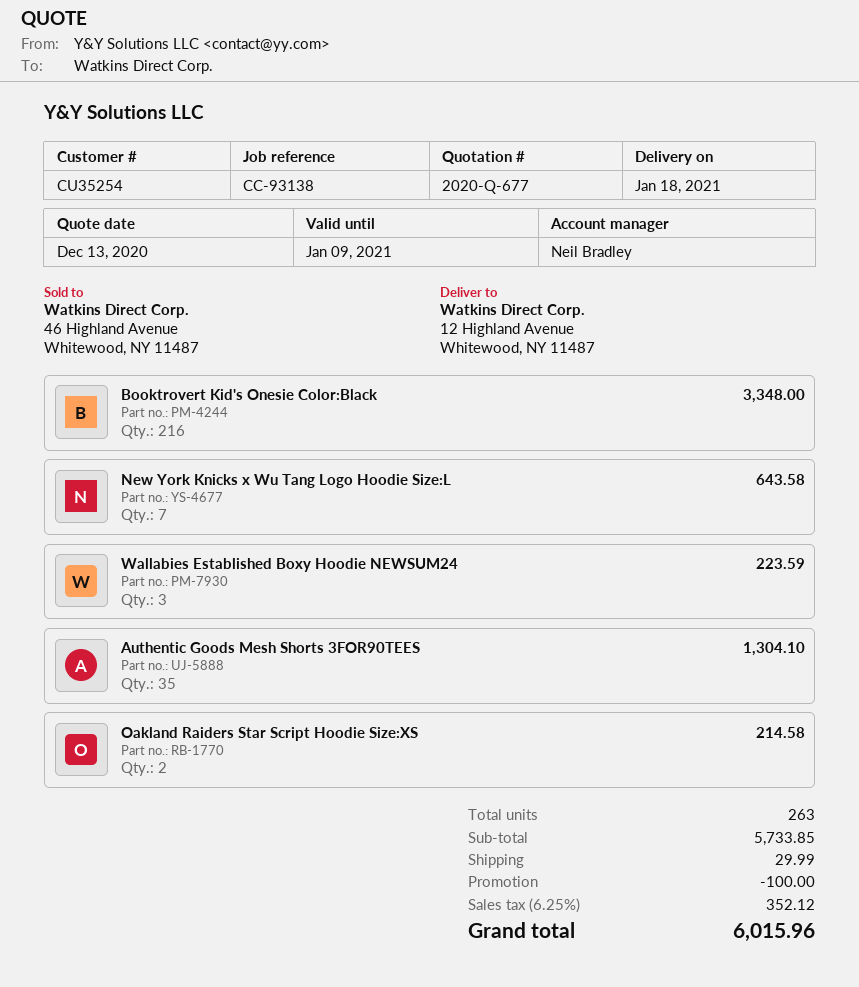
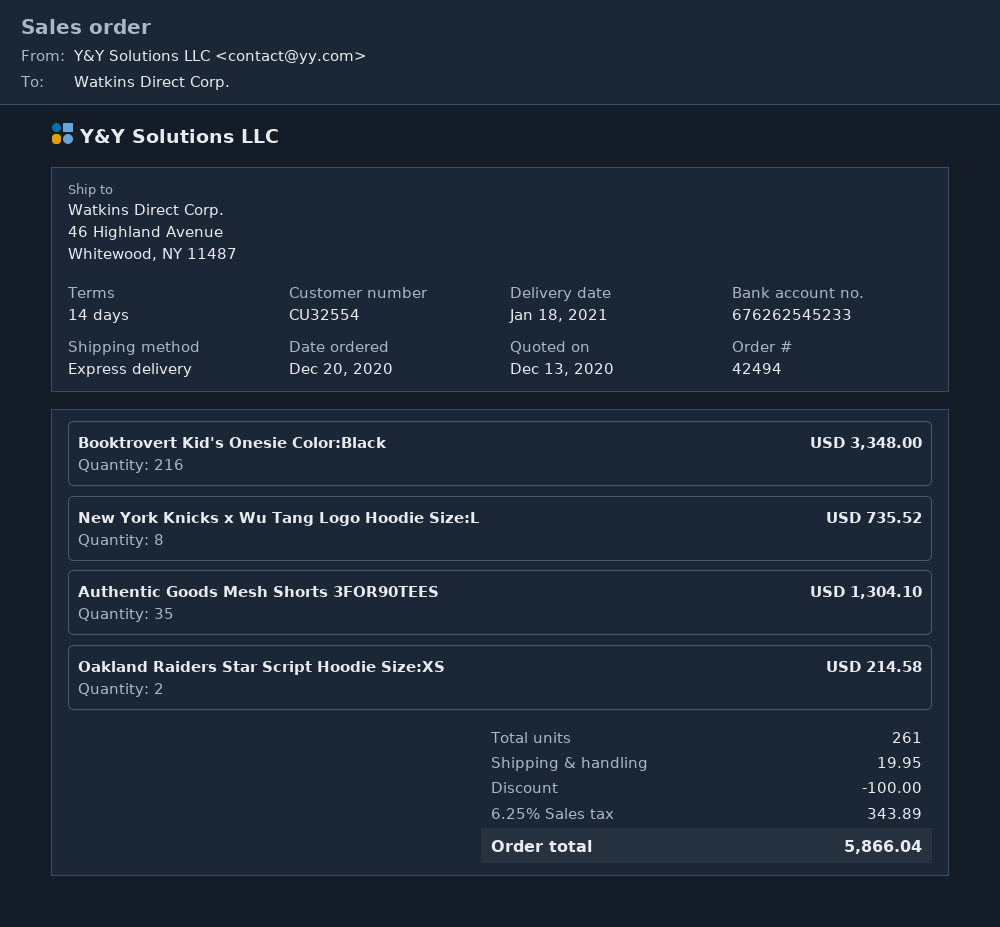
customer number: CU35254 -> CU32554
ship to: 12 Highland Avenue, Whitewood, NY 11487 -> 46 Highland Avenue, Whitewood, NY 11487
New York Knicks x Wu Tang Logo Hoodie Size:L: 7 for 643.58 -> 8 for 735.52
Wallabies Established Boxy Hoodie NEWSUM24: 3 for 223.59 -> none
total quantity: 263 -> 261
shipping: 29.99 -> 19.95
tax: 6.25% = 352.12 -> 6.25% = 343.89
total: 6015.96 -> 5866.04

